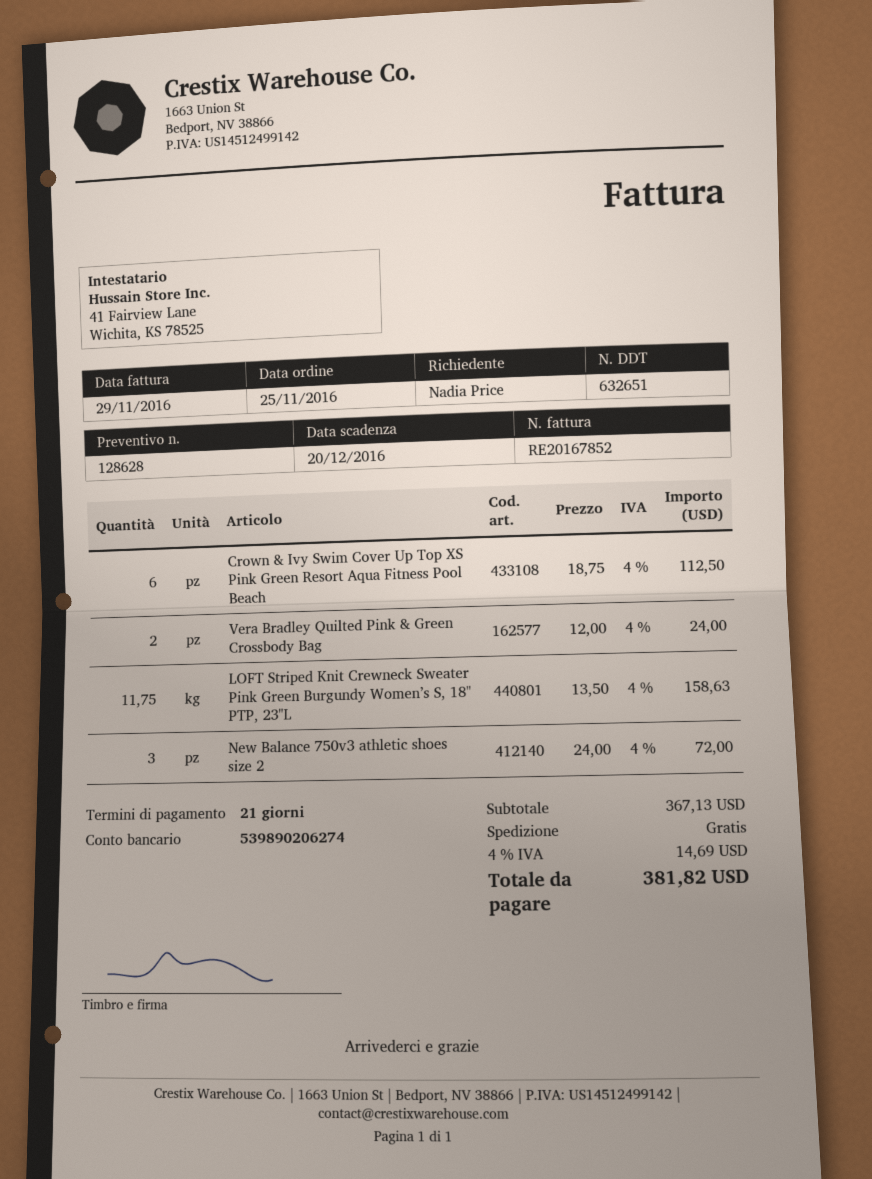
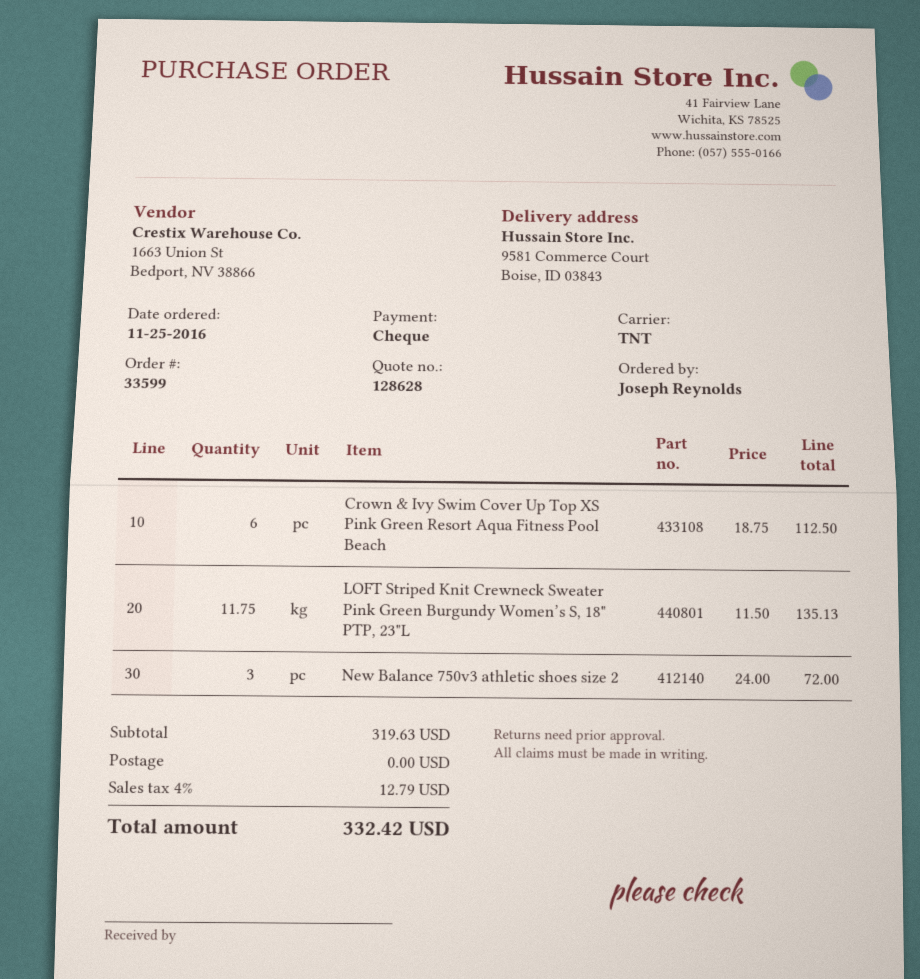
ordered by: Nadia Price -> Joseph Reynolds
Vera Bradley Quilted Pink & Green Crossbody Bag: 2 x 12.00 = 24.00 -> none
LOFT Striped Knit Crewneck Sweater Pink Green Burgundy Women’s S, 18" PTP, 23"L: 11.75 x 13.50 = 158.63 -> 11.75 x 11.50 = 135.13
subtotal: 367.13 -> 319.63
tax: 4% = 14.69 -> 4% = 12.79
total: 381.82 -> 332.42

